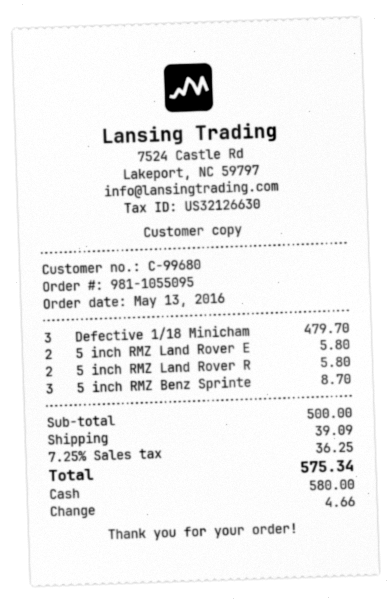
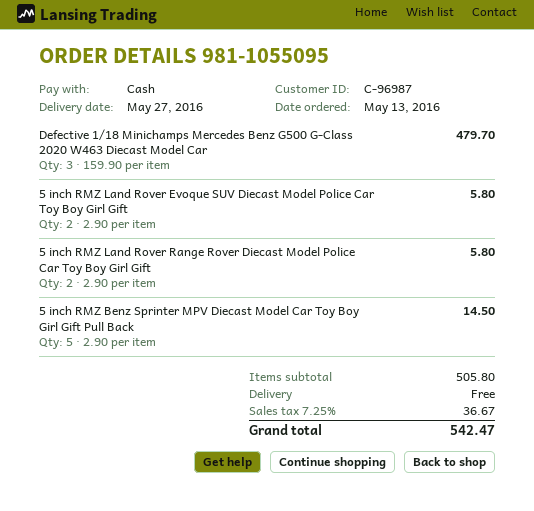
customer number: C-99680 -> C-96987
5 inch RMZ Benz Sprinte: 3 for 8.70 -> 5 for 14.50
subtotal: 500.00 -> 505.80
shipping: 39.09 -> 0.00
tax: 7.25% = 36.25 -> 7.25% = 36.67
total: 575.34 -> 542.47

